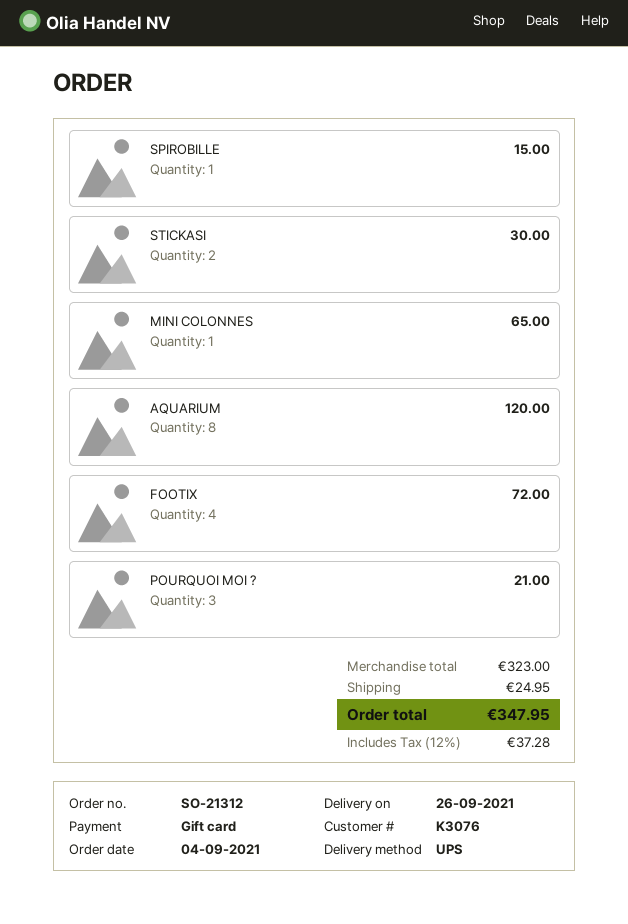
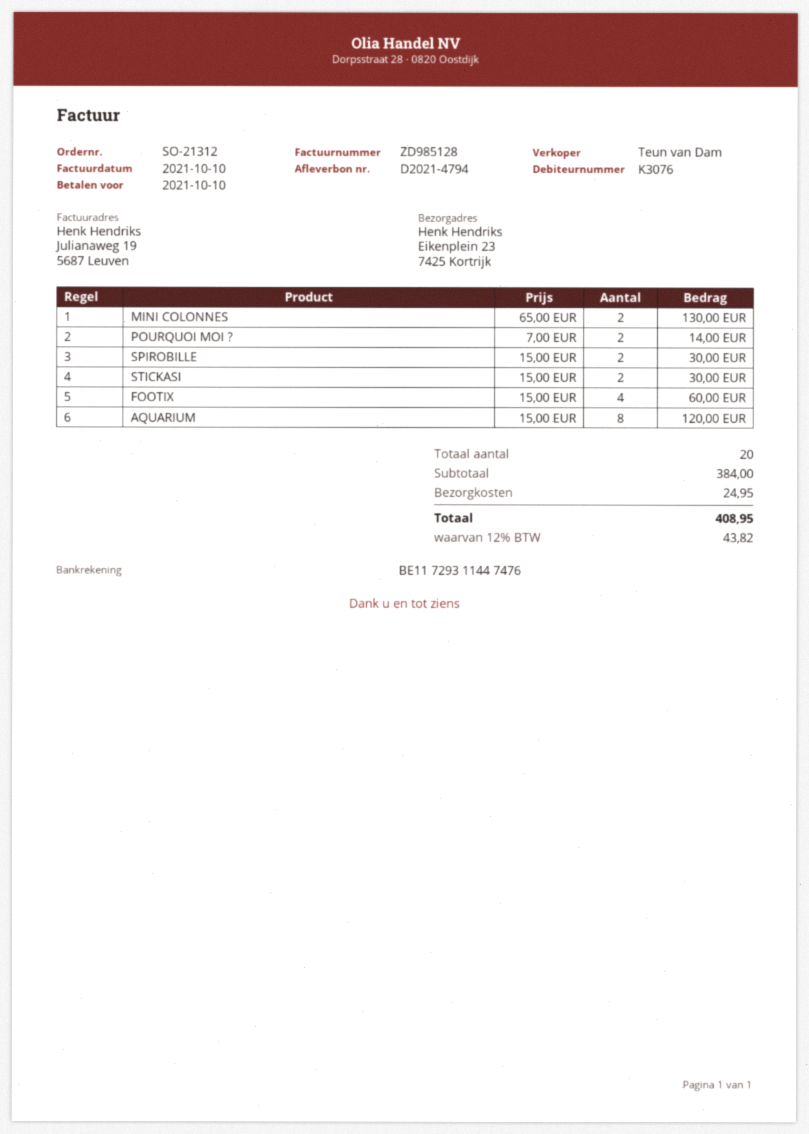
SPIROBILLE: 1 for 15.00 -> 2 for 30.00
MINI COLONNES: 1 for 65.00 -> 2 for 130.00
FOOTIX: 4 for 72.00 -> 4 for 60.00
POURQUOI MOI ?: 3 for 21.00 -> 2 for 14.00
subtotal: 323.00 -> 384.00
tax: 12% = 37.28 -> 12% = 43.82
total: 347.95 -> 408.95

